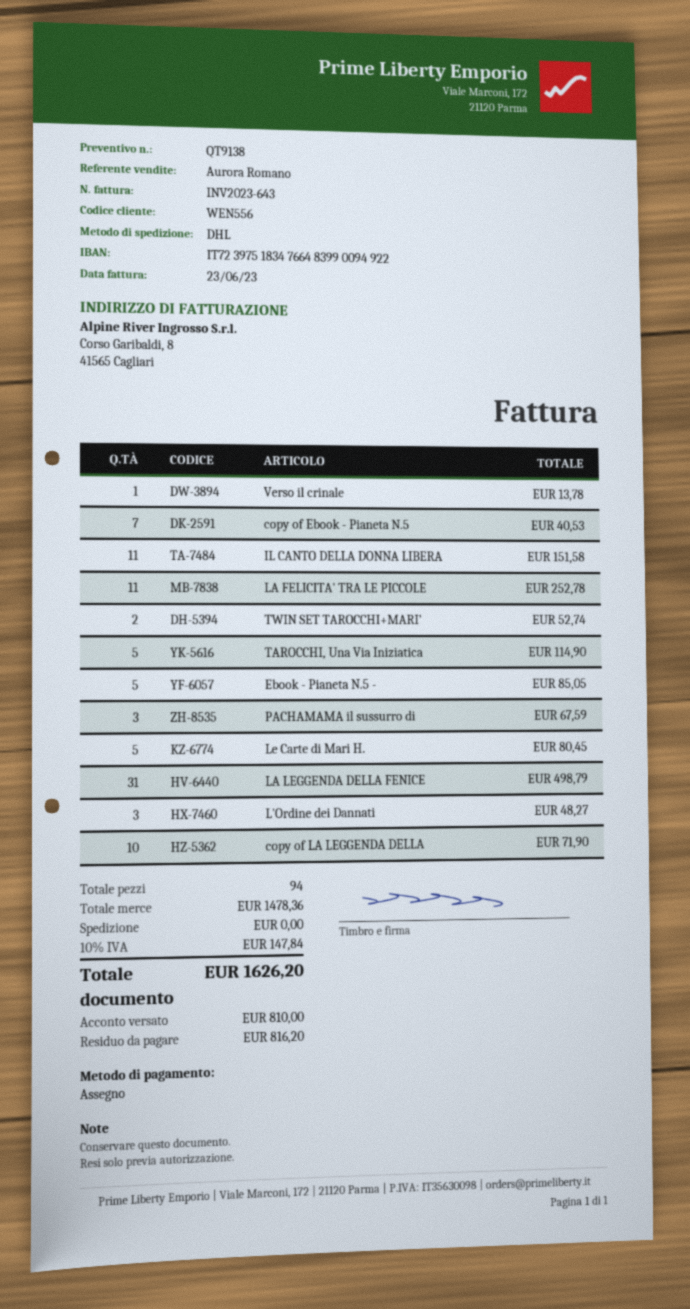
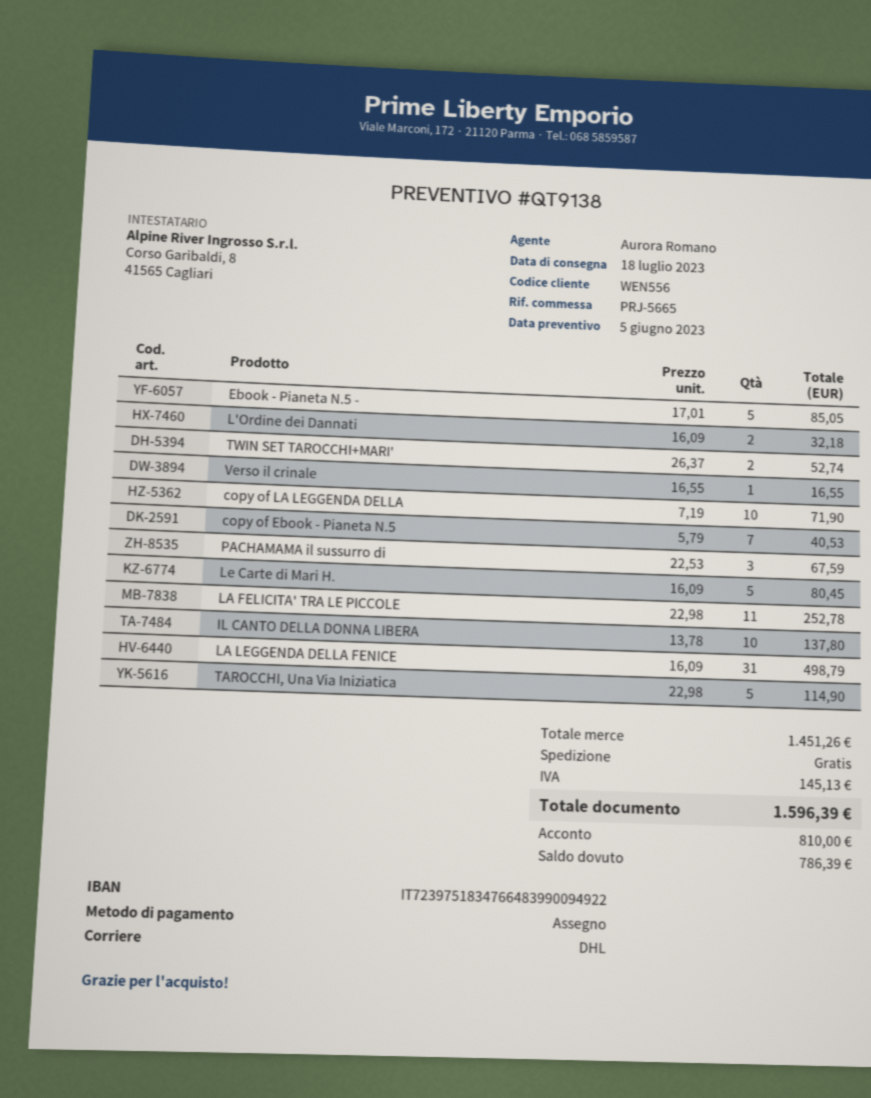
Verso il crinale: 1 for 13.78 -> 1 for 16.55
IL CANTO DELLA DONNA LIBERA: 11 for 151.58 -> 10 for 137.80
L'Ordine dei Dannati: 3 for 48.27 -> 2 for 32.18
subtotal: 1478.36 -> 1451.26
tax: 147.84 -> 145.13
total: 1626.20 -> 1596.39
balance: 816.20 -> 786.39

